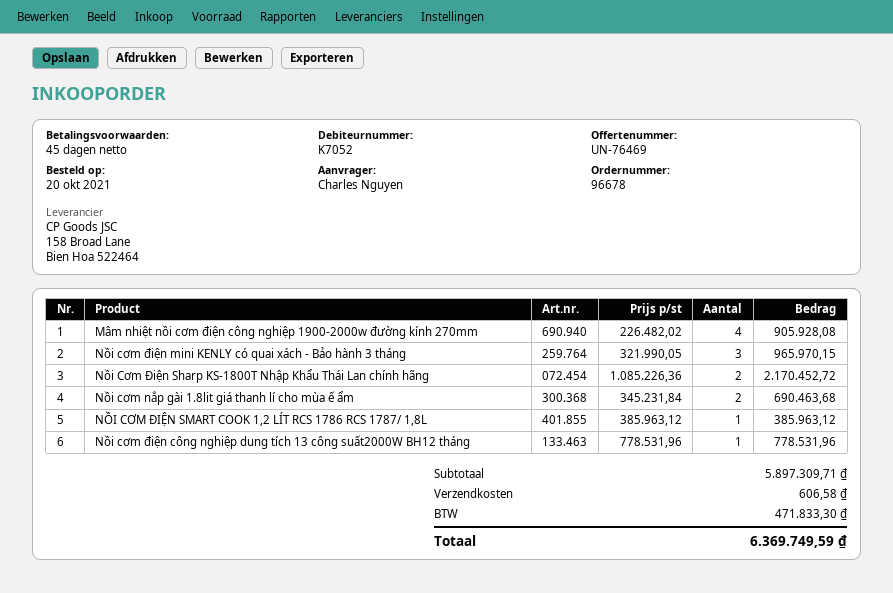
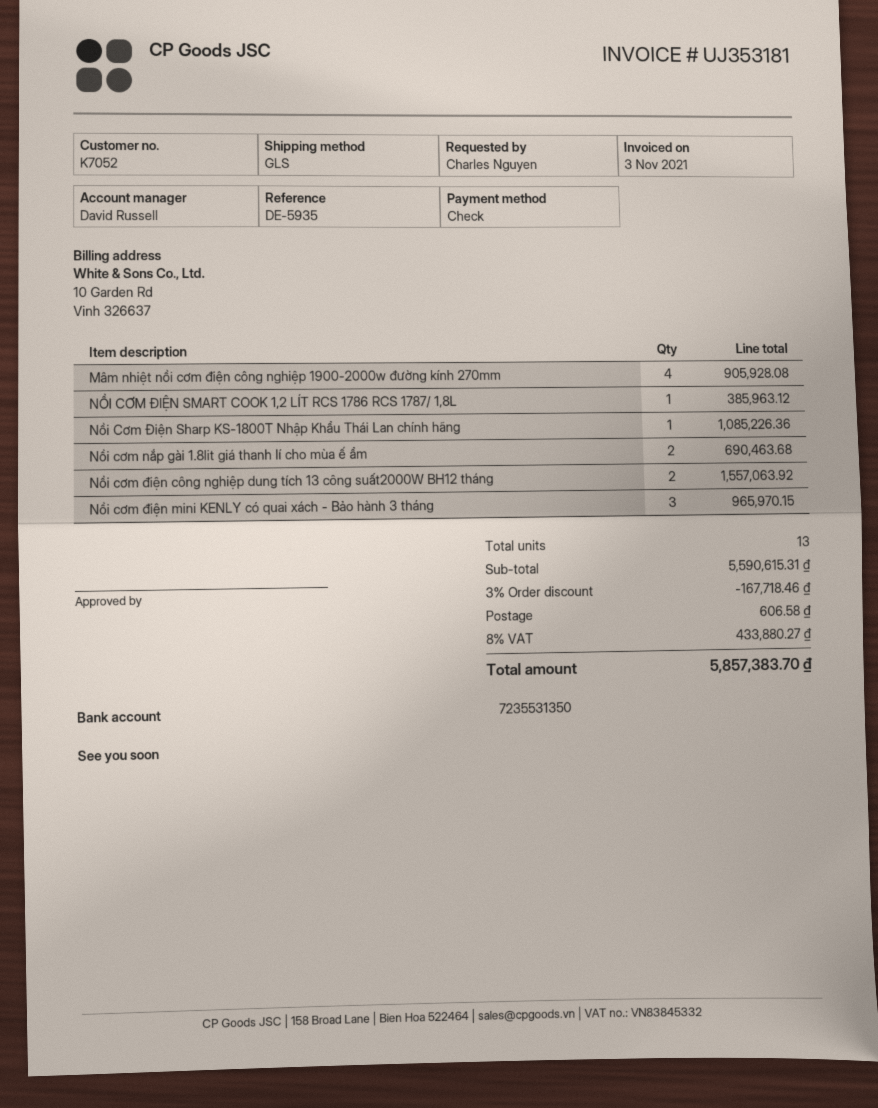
Nồi Cơm Điện Sharp KS-1800T Nhập Khẩu Thái Lan chính hãng: 2 for 2170452.72 -> 1 for 1085226.36
Nồi cơm điện công nghiệp dung tích 13 công suất2000W BH12 tháng: 1 for 778531.96 -> 2 for 1557063.92
subtotal: 5897309.71 -> 5590615.31
discount: none -> 3% = 167718.46
tax: 471833.30 -> 433880.27
total: 6369749.59 -> 5857383.70

